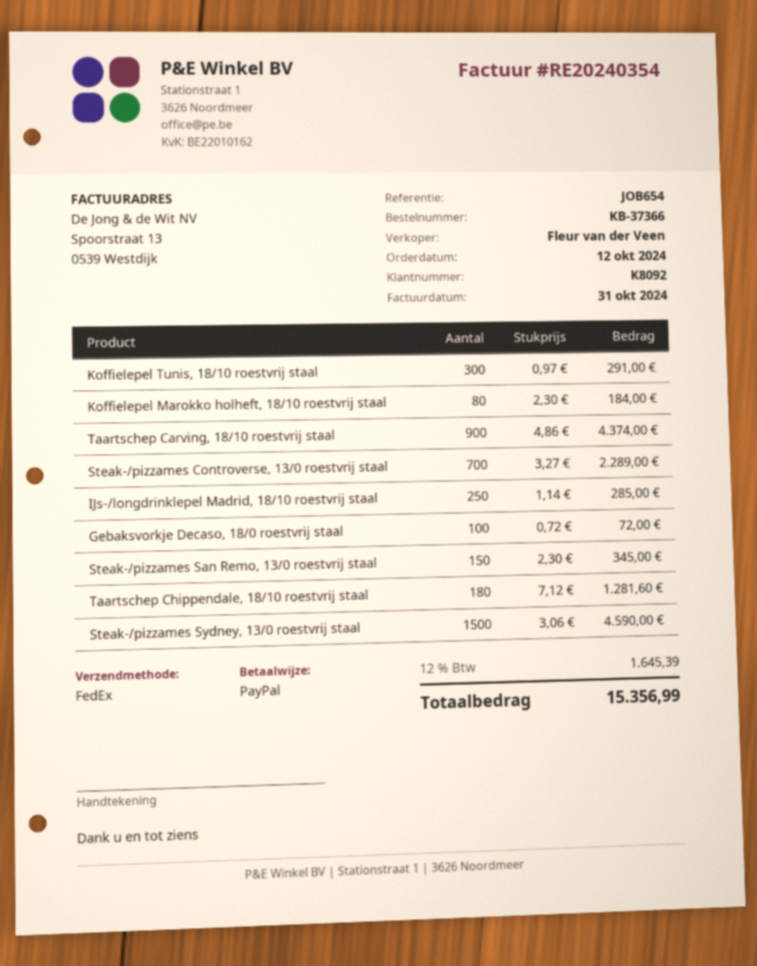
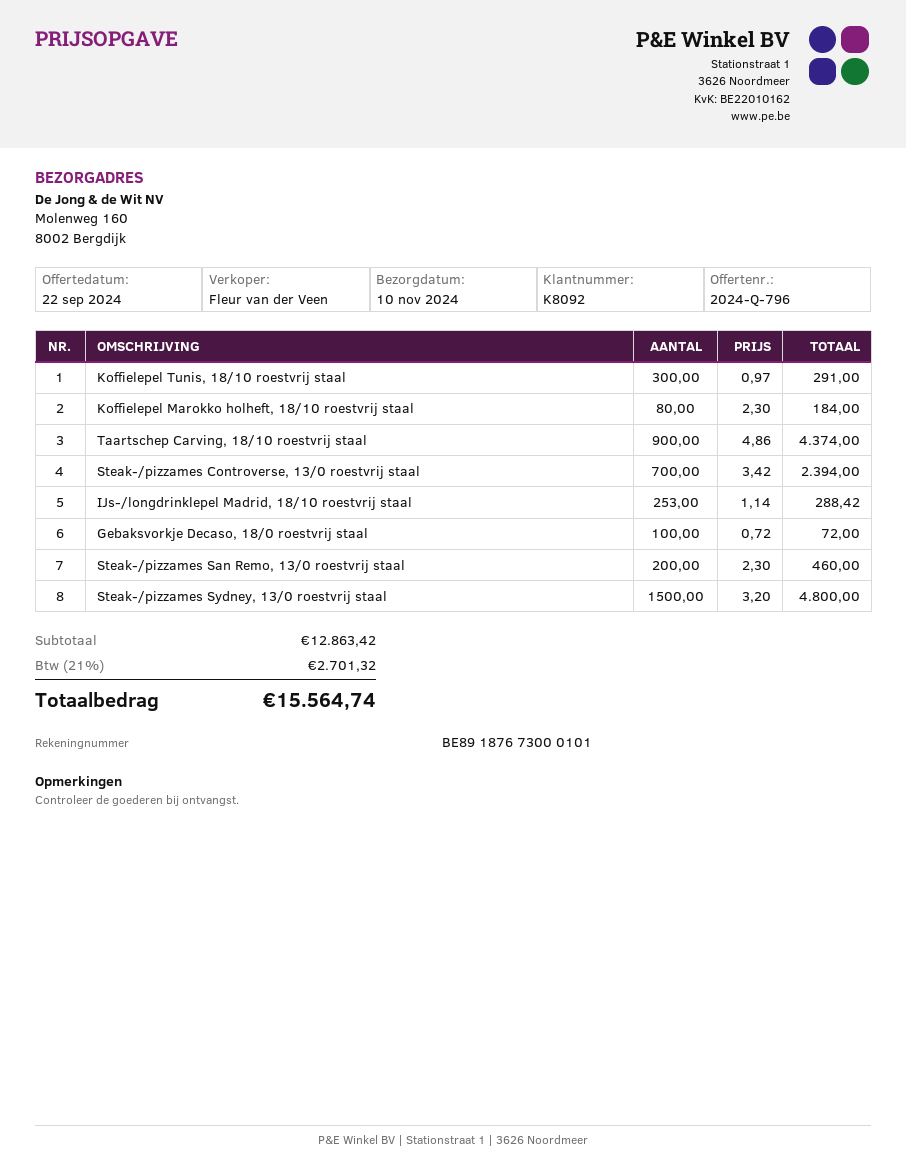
Steak-/pizzames Controverse, 13/0 roestvrij staal: 700 x 3.27 = 2289.00 -> 700 x 3.42 = 2394.00
IJs-/longdrinklepel Madrid, 18/10 roestvrij staal: 250 x 1.14 = 285.00 -> 253 x 1.14 = 288.42
Steak-/pizzames San Remo, 13/0 roestvrij staal: 150 x 2.30 = 345.00 -> 200 x 2.30 = 460.00
Taartschep Chippendale, 18/10 roestvrij staal: 180 x 7.12 = 1281.60 -> none
Steak-/pizzames Sydney, 13/0 roestvrij staal: 1500 x 3.06 = 4590.00 -> 1500 x 3.20 = 4800.00
tax: 12% = 1645.39 -> 21% = 2701.32
total: 15356.99 -> 15564.74

